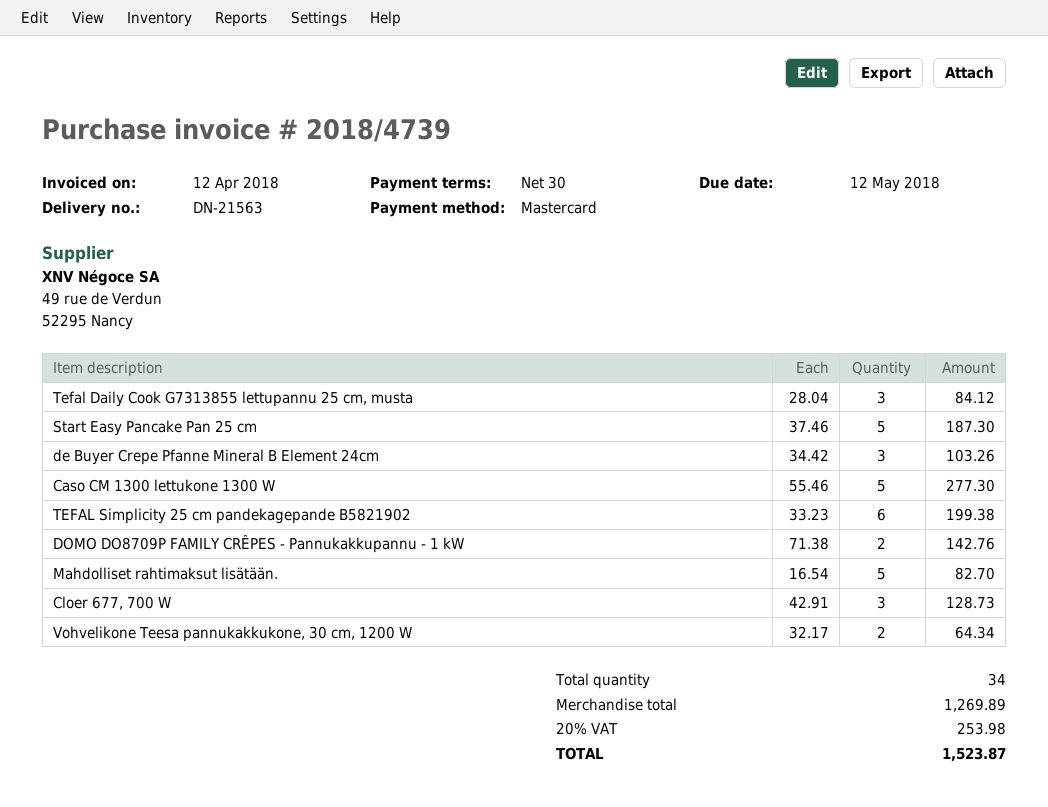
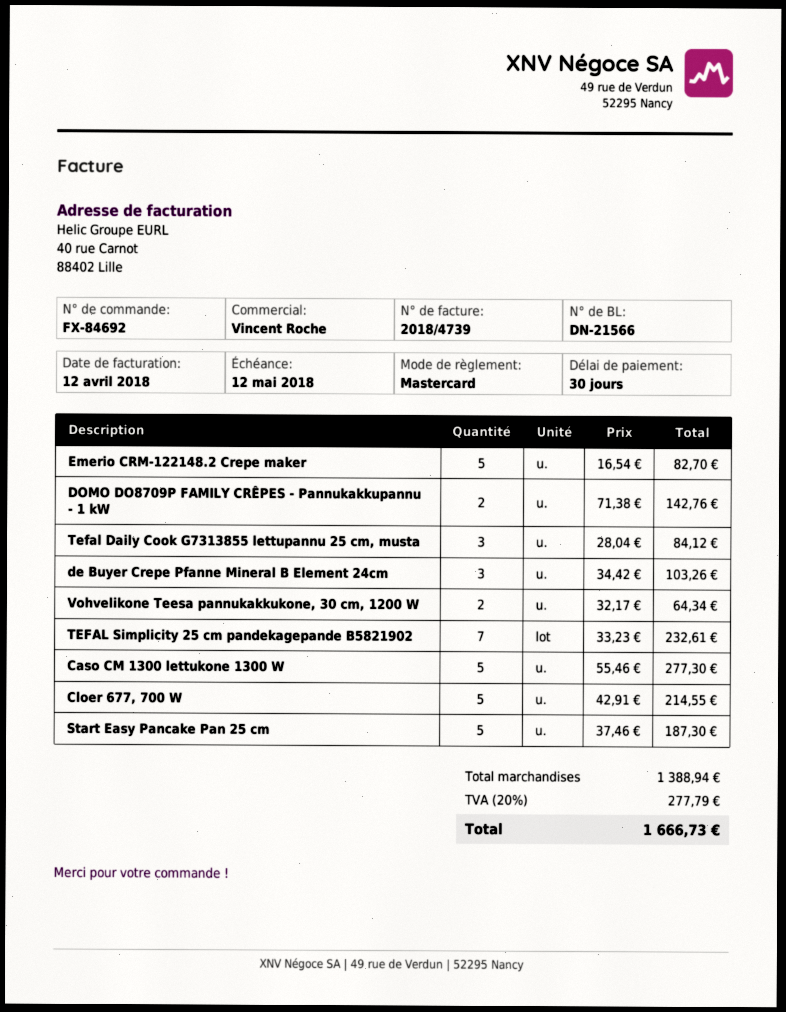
delivery note number: DN-21563 -> DN-21566
TEFAL Simplicity 25 cm pandekagepande B5821902: 6 x 33.23 = 199.38 -> 7 x 33.23 = 232.61
Mahdolliset rahtimaksut lisätään.: 5 x 16.54 = 82.70 -> none
Cloer 677, 700 W: 3 x 42.91 = 128.73 -> 5 x 42.91 = 214.55
Emerio CRM-122148.2 Crepe maker: none -> 5 x 16.54 = 82.70
subtotal: 1269.89 -> 1388.94
tax: 20% = 253.98 -> 20% = 277.79
total: 1523.87 -> 1666.73

